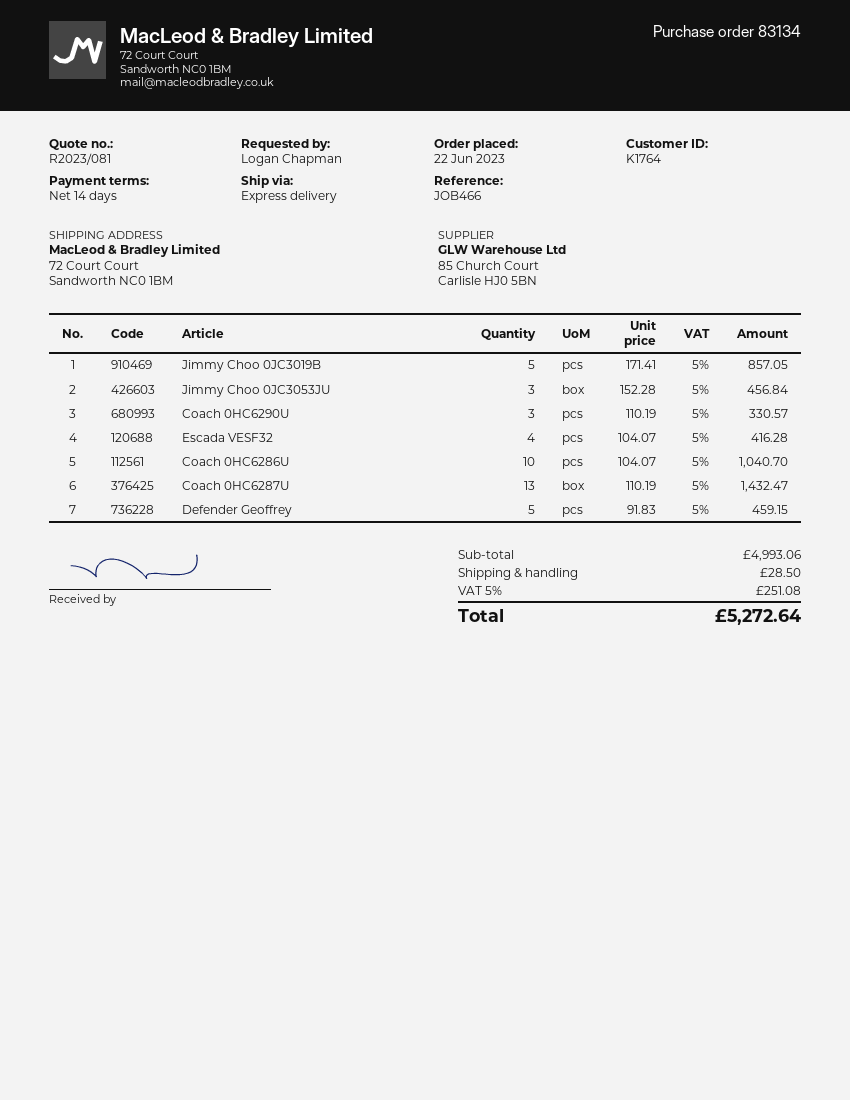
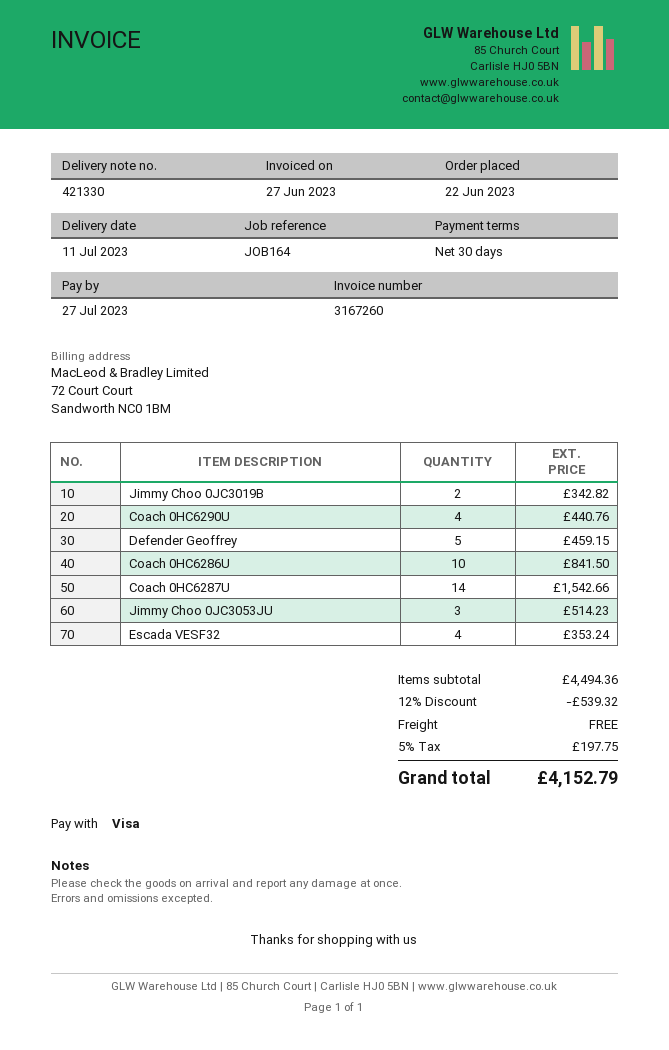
payment terms: 14 days -> 30 days
reference: JOB466 -> JOB164
Jimmy Choo 0JC3019B: 5 for 857.05 -> 2 for 342.82
Jimmy Choo 0JC3053JU: 3 for 456.84 -> 3 for 514.23
Coach 0HC6290U: 3 for 330.57 -> 4 for 440.76
Escada VESF32: 4 for 416.28 -> 4 for 353.24
Coach 0HC6286U: 10 for 1040.70 -> 10 for 841.50
Coach 0HC6287U: 13 for 1432.47 -> 14 for 1542.66
subtotal: 4993.06 -> 4494.36
discount: none -> 12% = 539.32
shipping: 28.50 -> 0.00
tax: 5% = 251.08 -> 5% = 197.75
total: 5272.64 -> 4152.79

